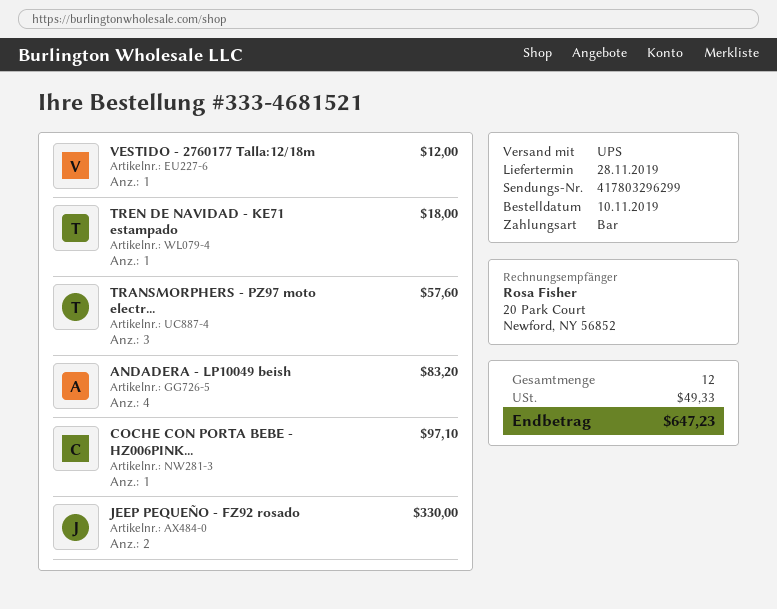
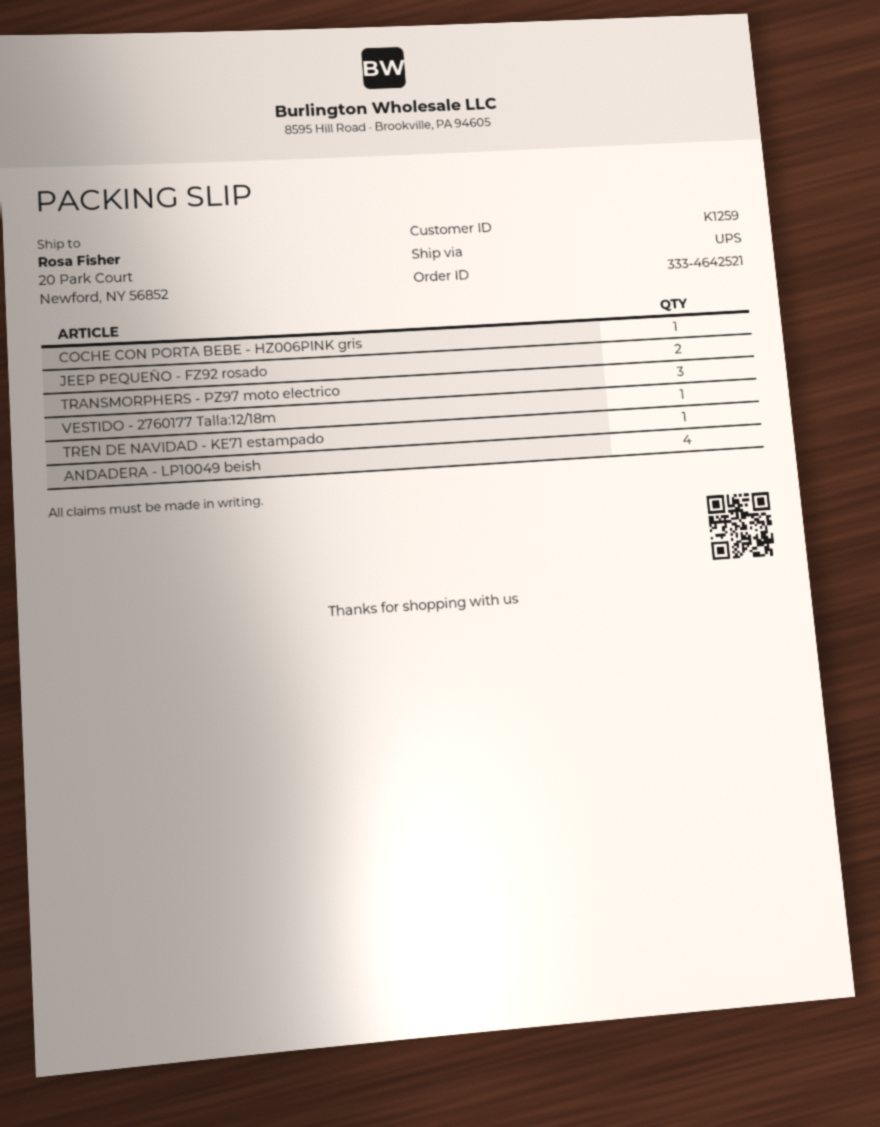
order number: 333-4681521 -> 333-4642521

